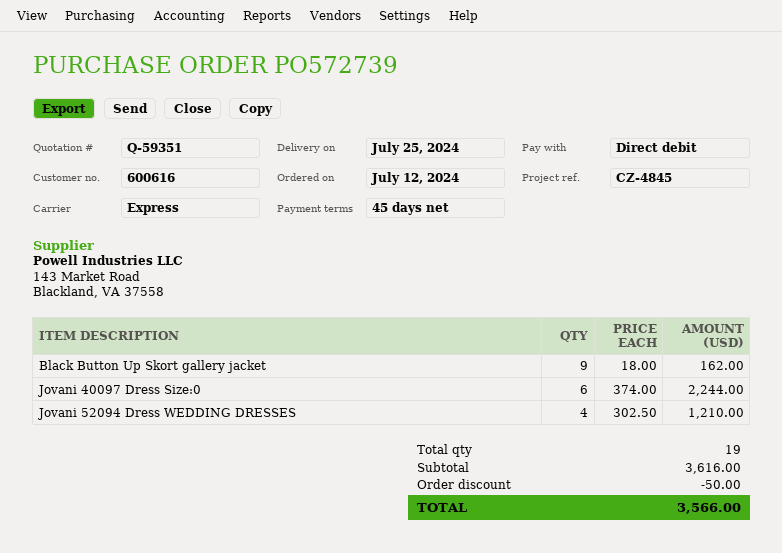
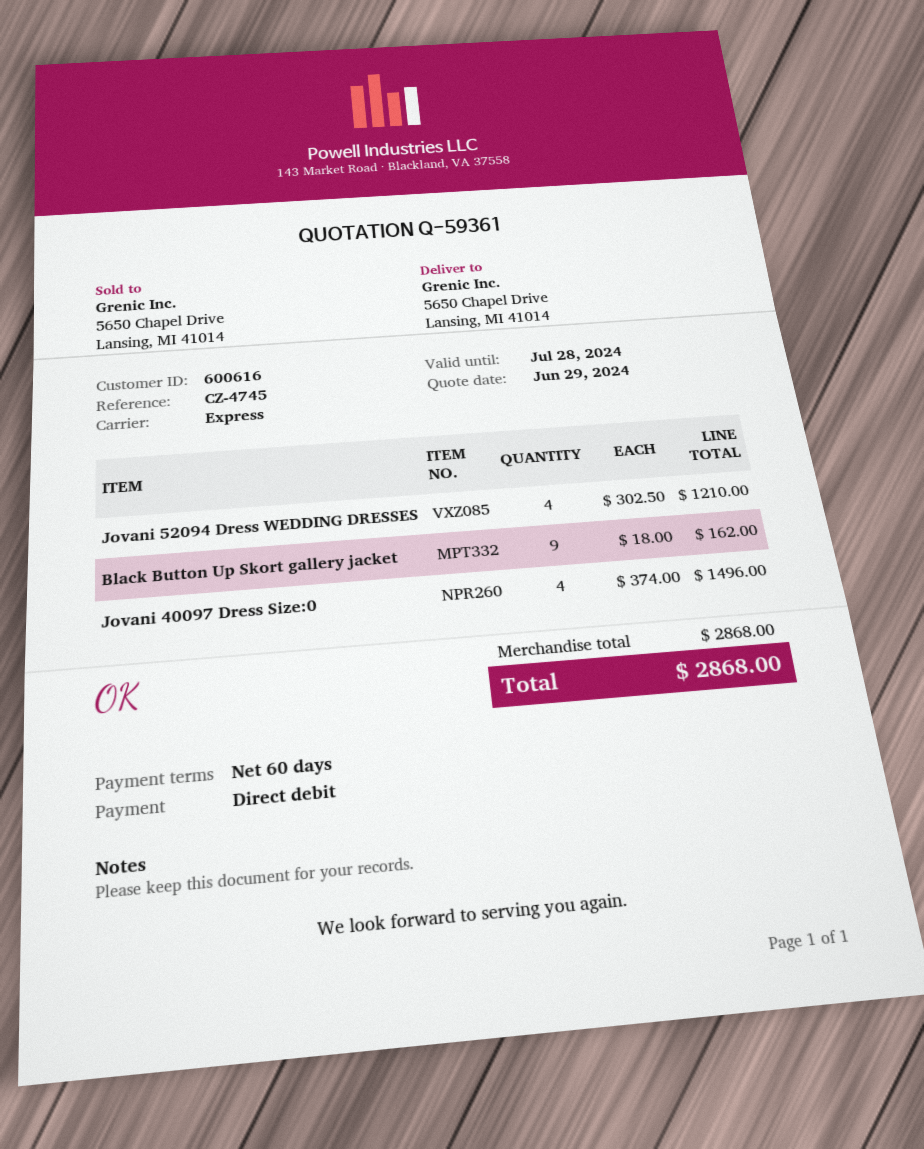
quote number: Q-59351 -> Q-59361
payment terms: 45 days -> 60 days
reference: CZ-4845 -> CZ-4745
Jovani 40097 Dress Size:0: 6 x 374.00 = 2244.00 -> 4 x 374.00 = 1496.00
subtotal: 3616.00 -> 2868.00
discount: 50.00 -> none
total: 3566.00 -> 2868.00

